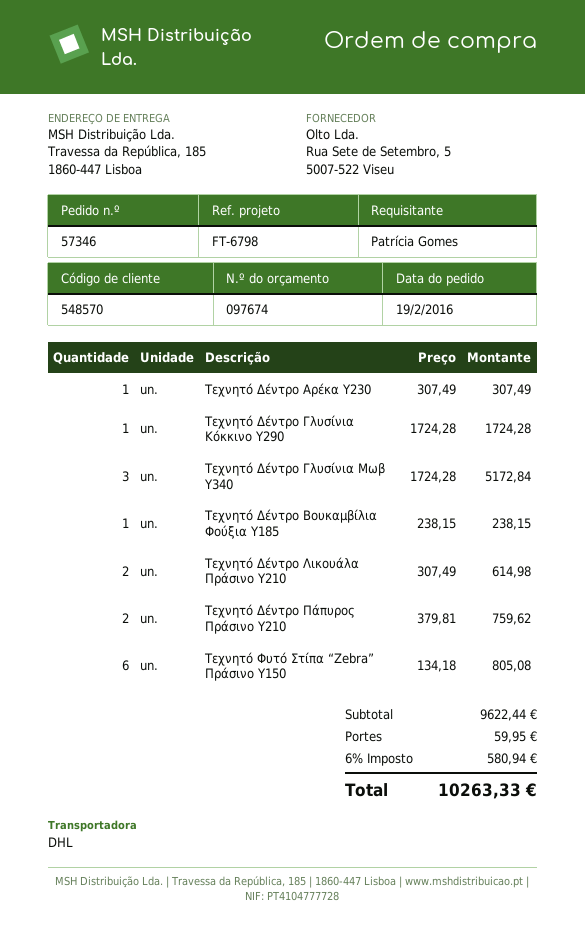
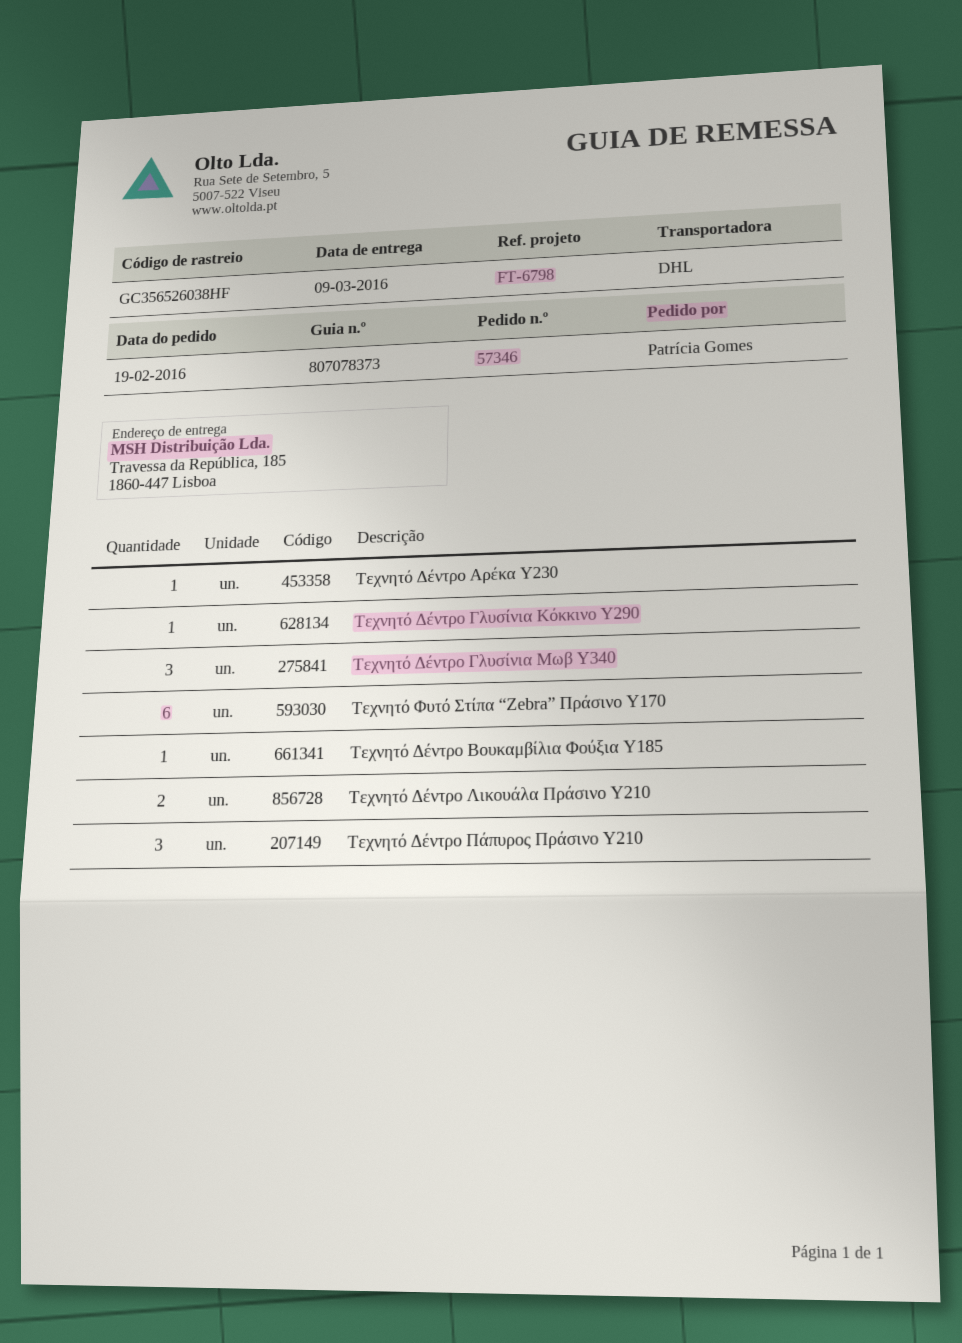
Τεχνητό Δέντρο Πάπυρος Πράσινο Υ210: 2 -> 3
Τεχνητό Φυτό Στίπα “Zebra” Πράσινο Y150: 6 -> none
Τεχνητό Φυτό Στίπα “Zebra” Πράσινο Y170: none -> 6

